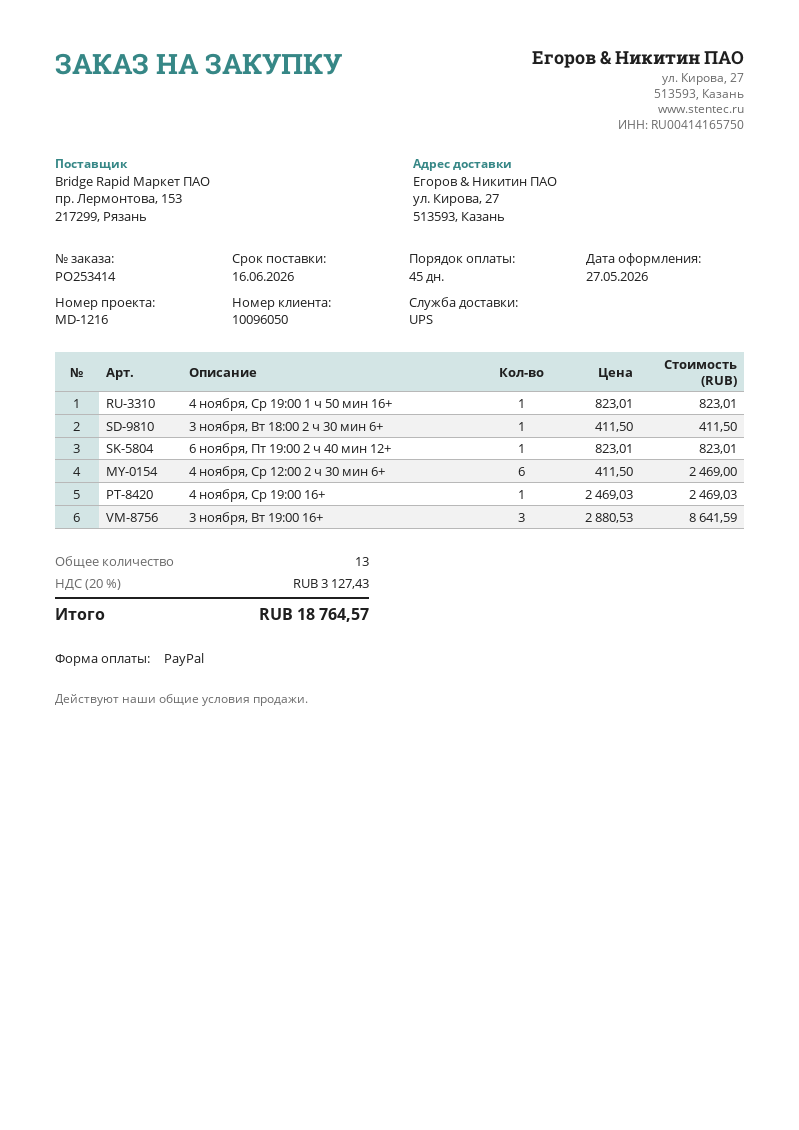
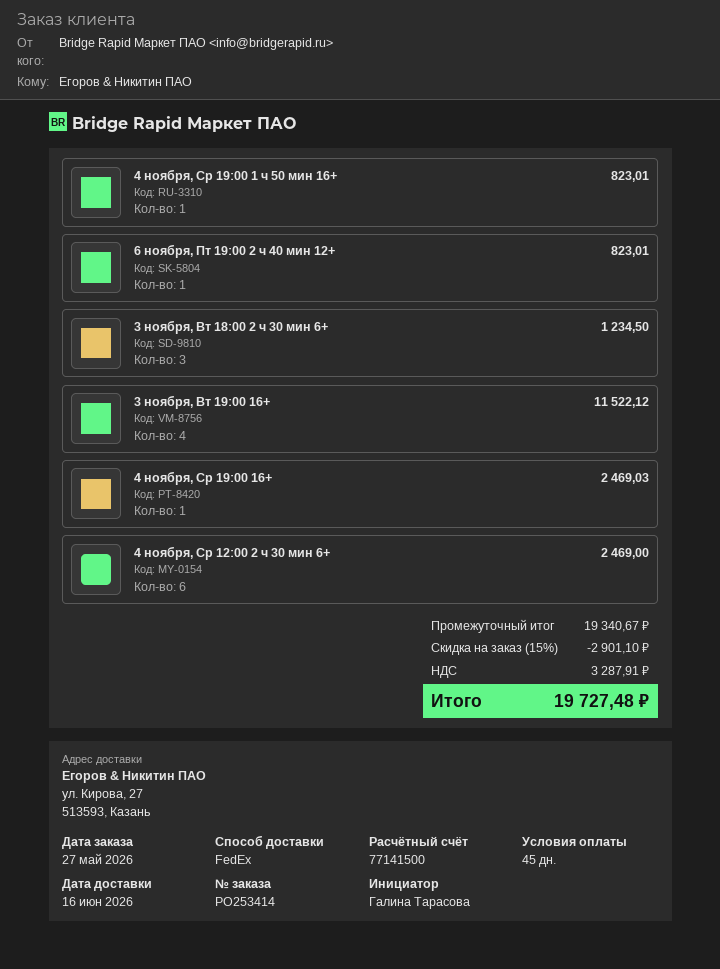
shipping method: UPS -> FedEx
3 ноября, Вт 18:00 2 ч 30 мин 6+: 1 for 411.50 -> 3 for 1234.50
3 ноября, Вт 19:00 16+: 3 for 8641.59 -> 4 for 11522.12
discount: none -> 15% = 2901.10
tax: 3127.43 -> 3287.91
total: 18764.57 -> 19727.48

